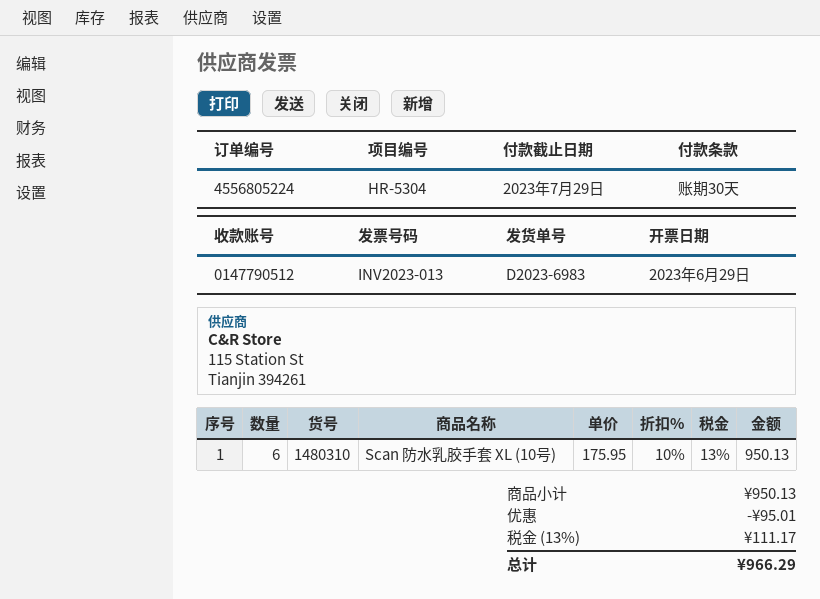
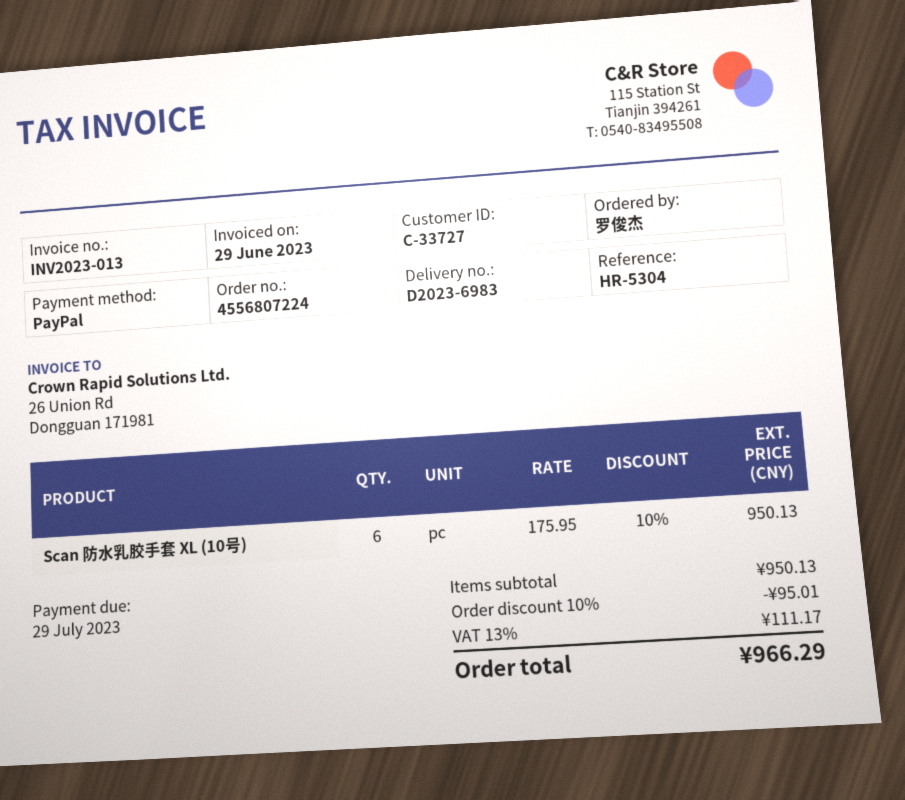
order number: 4556805224 -> 4556807224

